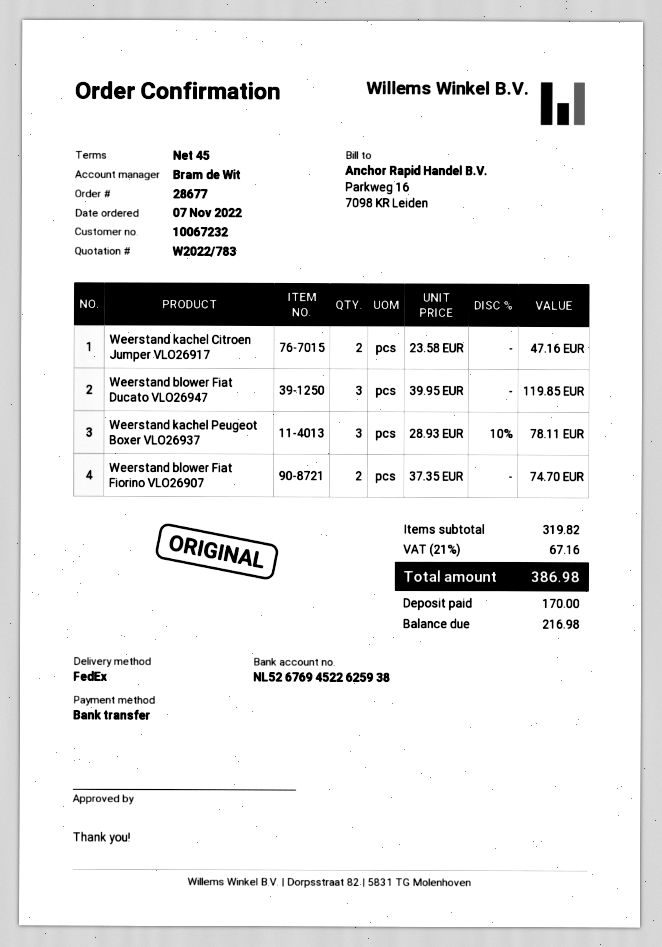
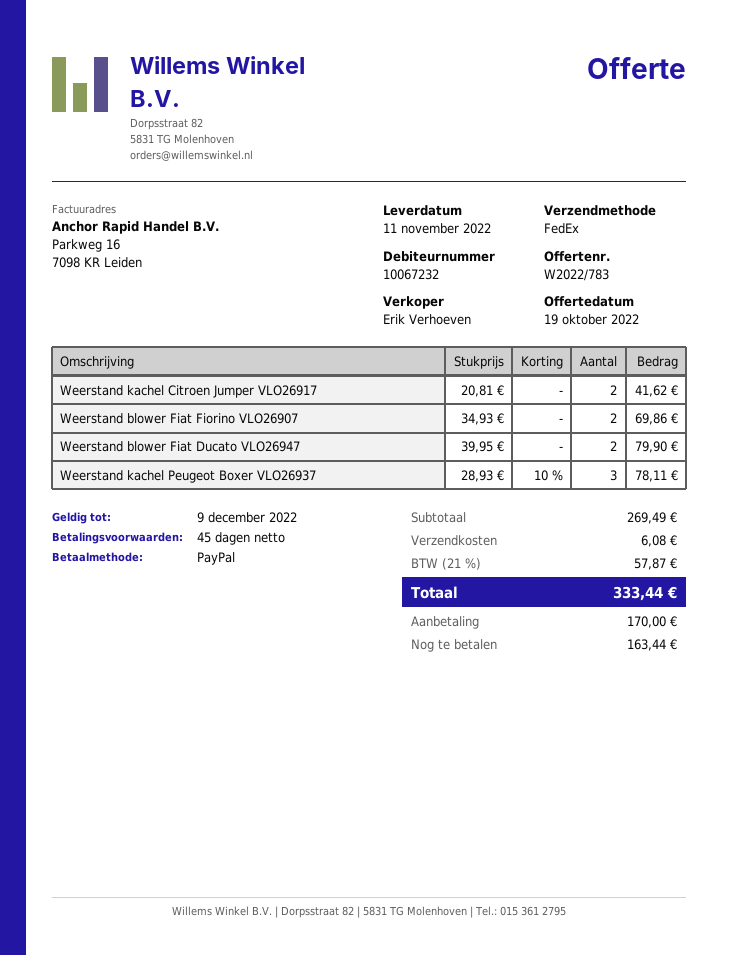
sales rep: Bram de Wit -> Erik Verhoeven
payment method: bank transfer -> PayPal
Weerstand kachel Citroen Jumper VLO26917: 2 x 23.58 = 47.16 -> 2 x 20.81 = 41.62
Weerstand blower Fiat Ducato VLO26947: 3 x 39.95 = 119.85 -> 2 x 39.95 = 79.90
Weerstand blower Fiat Fiorino VLO26907: 2 x 37.35 = 74.70 -> 2 x 34.93 = 69.86
subtotal: 319.82 -> 269.49
shipping: none -> 6.08
tax: 21% = 67.16 -> 21% = 57.87
total: 386.98 -> 333.44
balance: 216.98 -> 163.44

